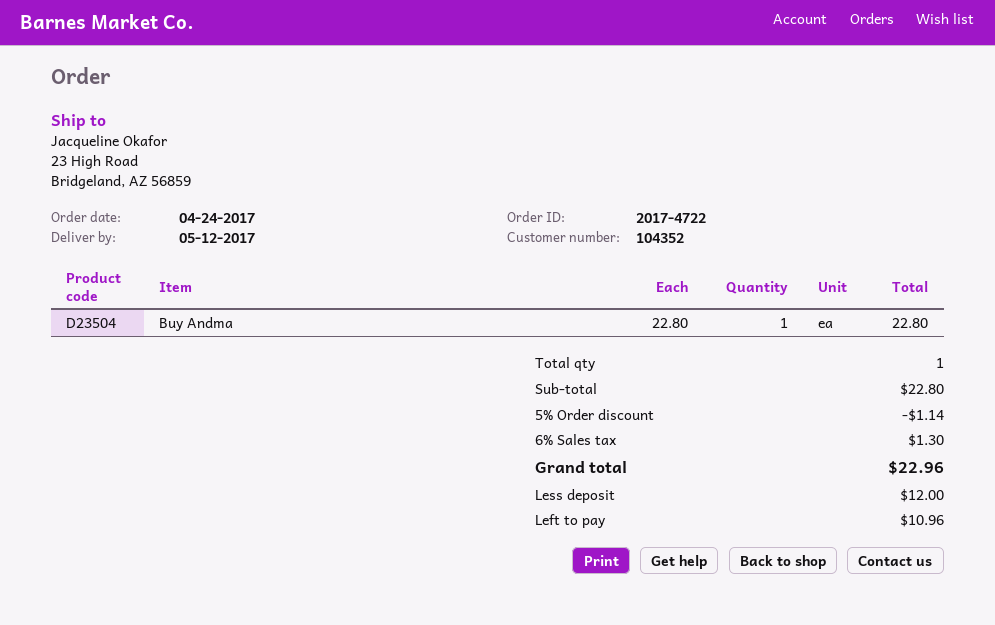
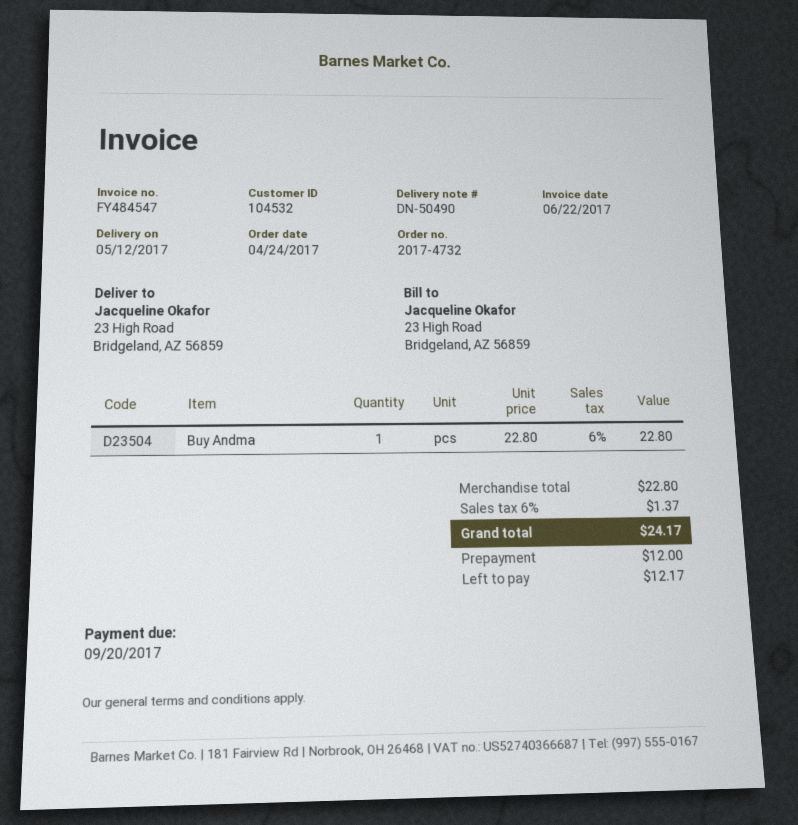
order number: 2017-4722 -> 2017-4732
customer number: 104352 -> 104532
discount: 5% = 1.14 -> none
tax: 6% = 1.30 -> 6% = 1.37
total: 22.96 -> 24.17
balance: 10.96 -> 12.17

